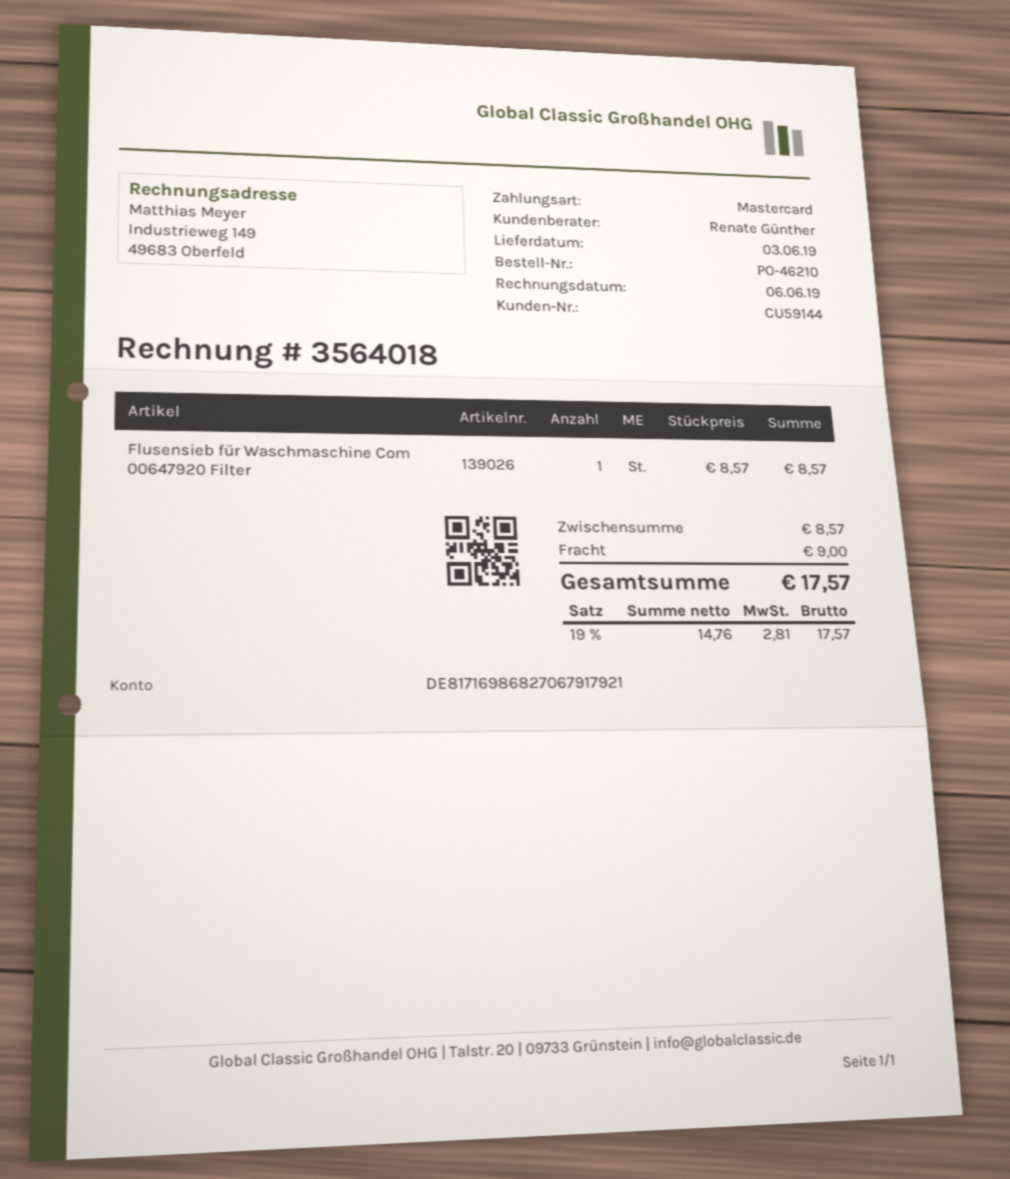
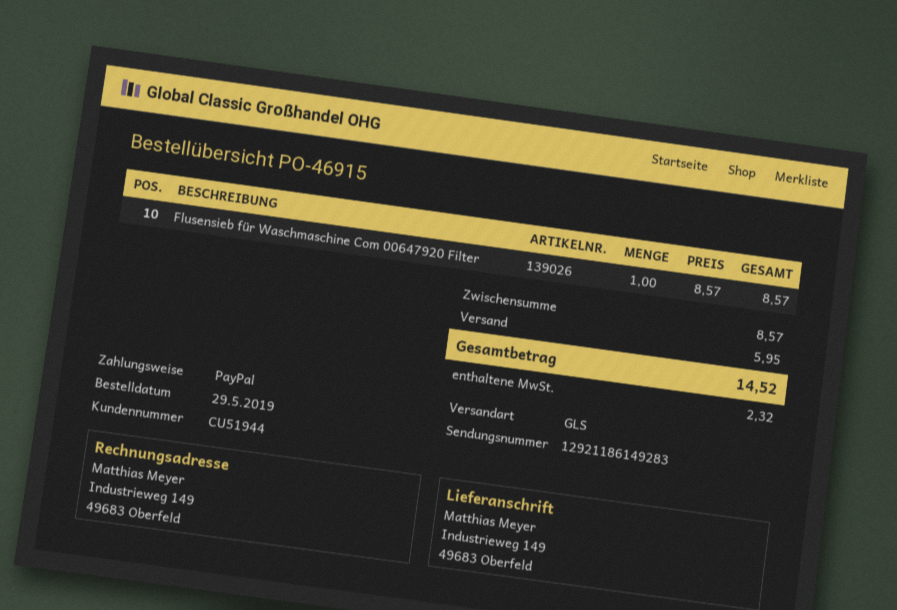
order number: PO-46210 -> PO-46915
customer number: CU59144 -> CU51944
payment method: Mastercard -> PayPal
shipping: 9.00 -> 5.95
tax: 2.81 -> 2.32
total: 17.57 -> 14.52

